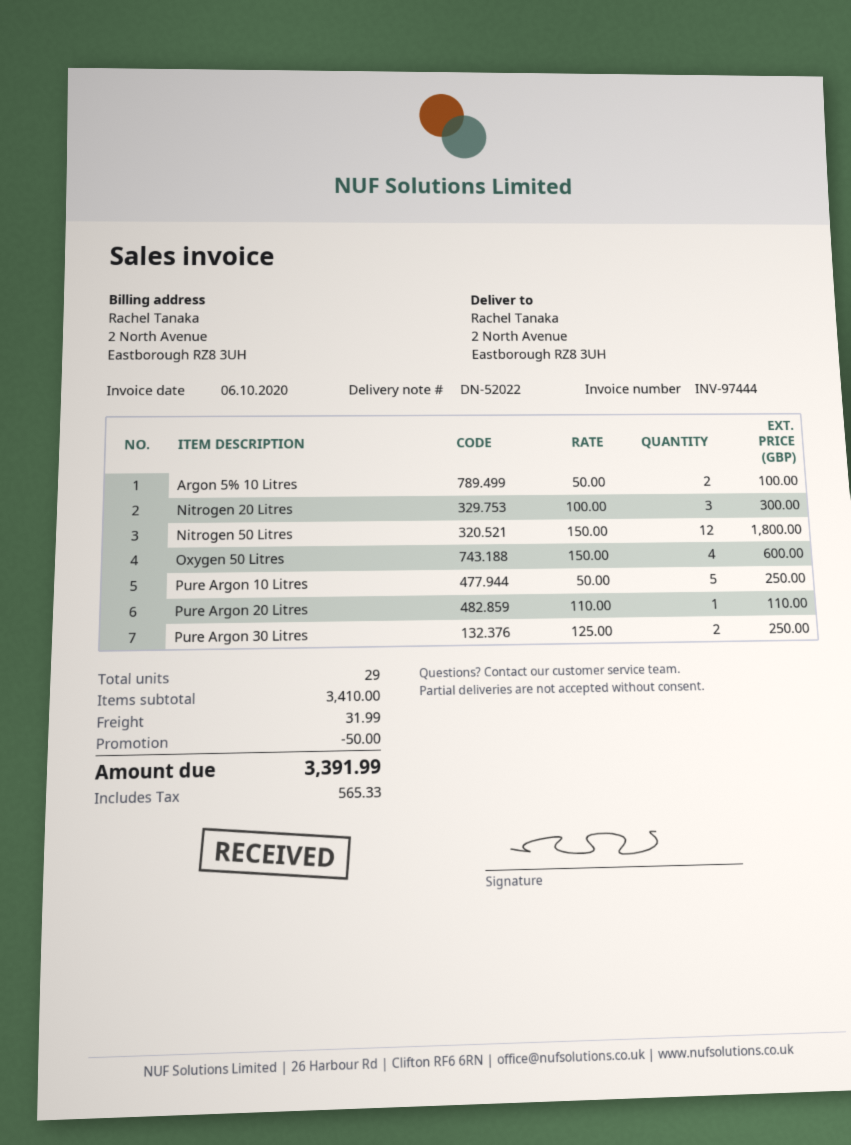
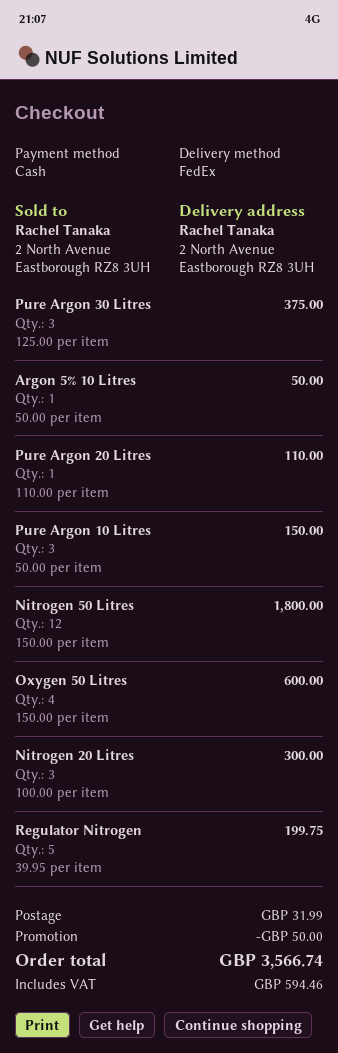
Argon 5% 10 Litres: 2 x 50.00 = 100.00 -> 1 x 50.00 = 50.00
Pure Argon 10 Litres: 5 x 50.00 = 250.00 -> 3 x 50.00 = 150.00
Pure Argon 30 Litres: 2 x 125.00 = 250.00 -> 3 x 125.00 = 375.00
Regulator Nitrogen: none -> 5 x 39.95 = 199.75
tax: 565.33 -> 594.46
total: 3391.99 -> 3566.74

